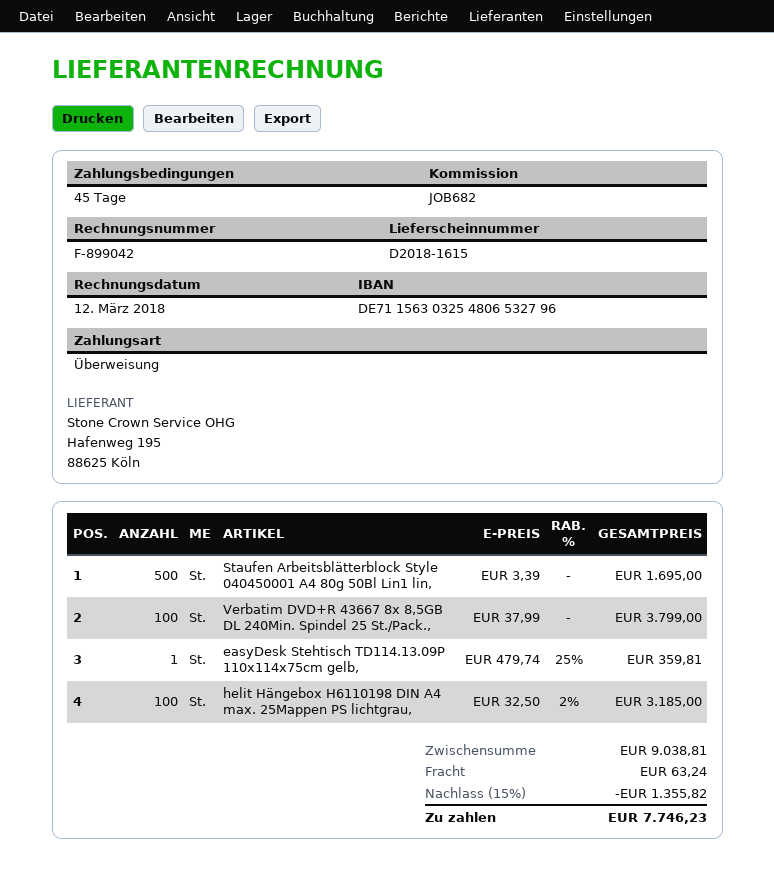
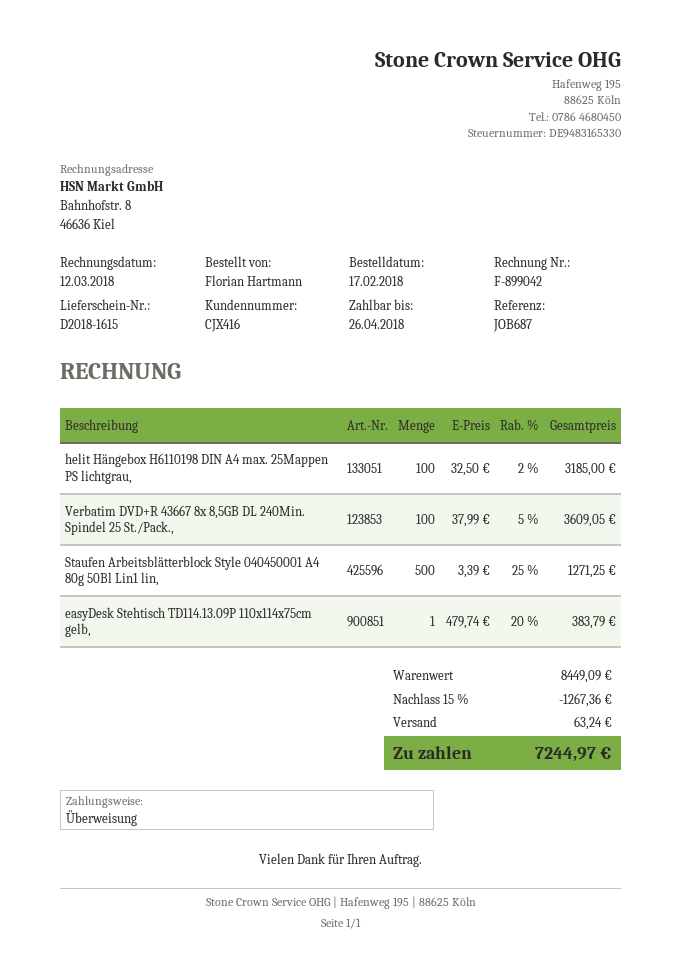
reference: JOB682 -> JOB687
Staufen Arbeitsblätterblock Style 040450001 A4 80g 50Bl Lin1 lin,: 500 x 3.39 = 1695.00 -> 500 x 3.39 - 25% = 1271.25
Verbatim DVD+R 43667 8x 8,5GB DL 240Min. Spindel 25 St./Pack.,: 100 x 37.99 = 3799.00 -> 100 x 37.99 - 5% = 3609.05
easyDesk Stehtisch TD114.13.09P 110x114x75cm gelb,: 1 x 479.74 - 25% = 359.81 -> 1 x 479.74 - 20% = 383.79
subtotal: 9038.81 -> 8449.09
discount: 15% = 1355.82 -> 15% = 1267.36
total: 7746.23 -> 7244.97

